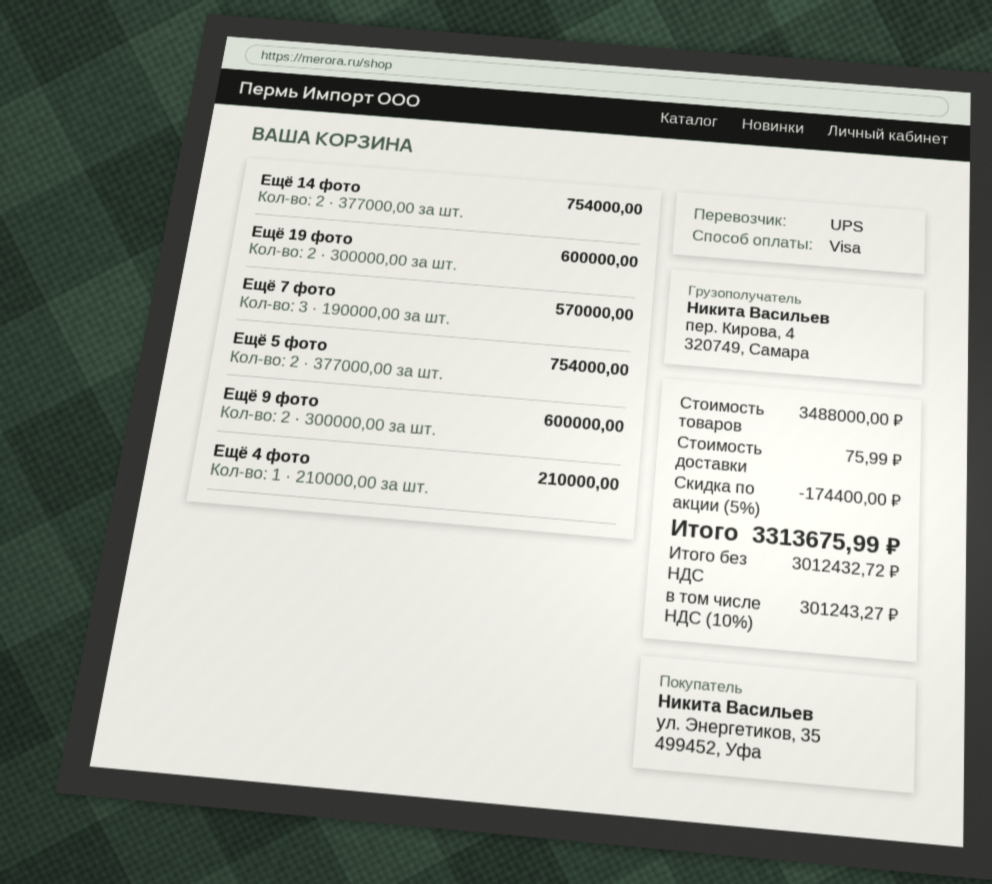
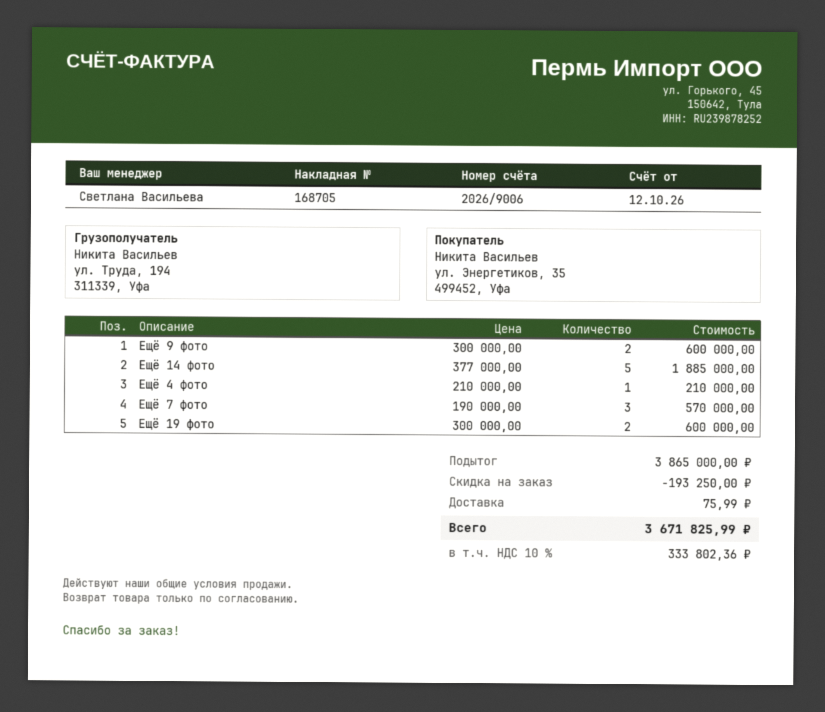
ship to: пер. Кирова, 4, 320749, Самара -> ул. Труда, 194, 311339, Уфа
Ещё 14 фото: 2 x 377000.00 = 754000.00 -> 5 x 377000.00 = 1885000.00
Ещё 5 фото: 2 x 377000.00 = 754000.00 -> none
subtotal: 3488000.00 -> 3865000.00
discount: 174400.00 -> 193250.00
tax: 10% = 301243.27 -> 10% = 333802.36
total: 3313675.99 -> 3671825.99

